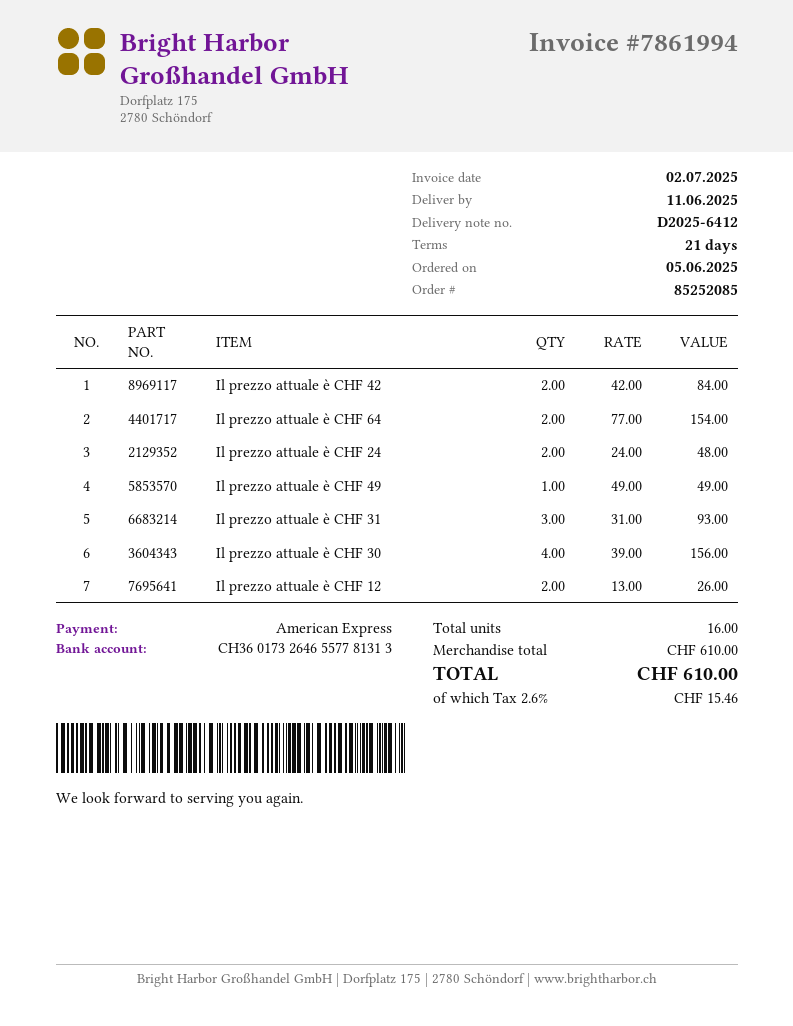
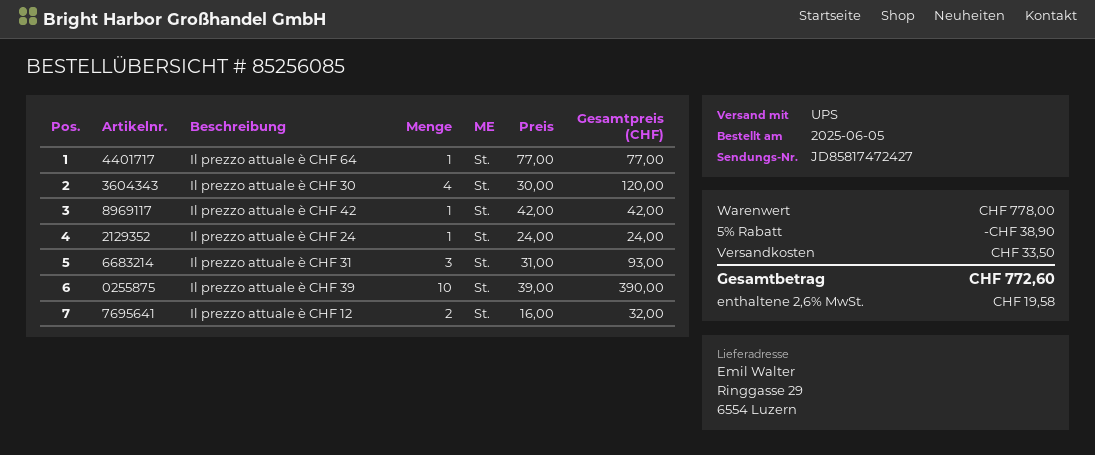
order number: 85252085 -> 85256085
Il prezzo attuale è CHF 42: 2 x 42.00 = 84.00 -> 1 x 42.00 = 42.00
Il prezzo attuale è CHF 64: 2 x 77.00 = 154.00 -> 1 x 77.00 = 77.00
Il prezzo attuale è CHF 24: 2 x 24.00 = 48.00 -> 1 x 24.00 = 24.00
Il prezzo attuale è CHF 49: 1 x 49.00 = 49.00 -> none
Il prezzo attuale è CHF 30: 4 x 39.00 = 156.00 -> 4 x 30.00 = 120.00
Il prezzo attuale è CHF 12: 2 x 13.00 = 26.00 -> 2 x 16.00 = 32.00
Il prezzo attuale è CHF 39: none -> 10 x 39.00 = 390.00
subtotal: 610.00 -> 778.00
discount: none -> 5% = 38.90
shipping: none -> 33.50
tax: 2.6% = 15.46 -> 2.6% = 19.58
total: 610.00 -> 772.60

